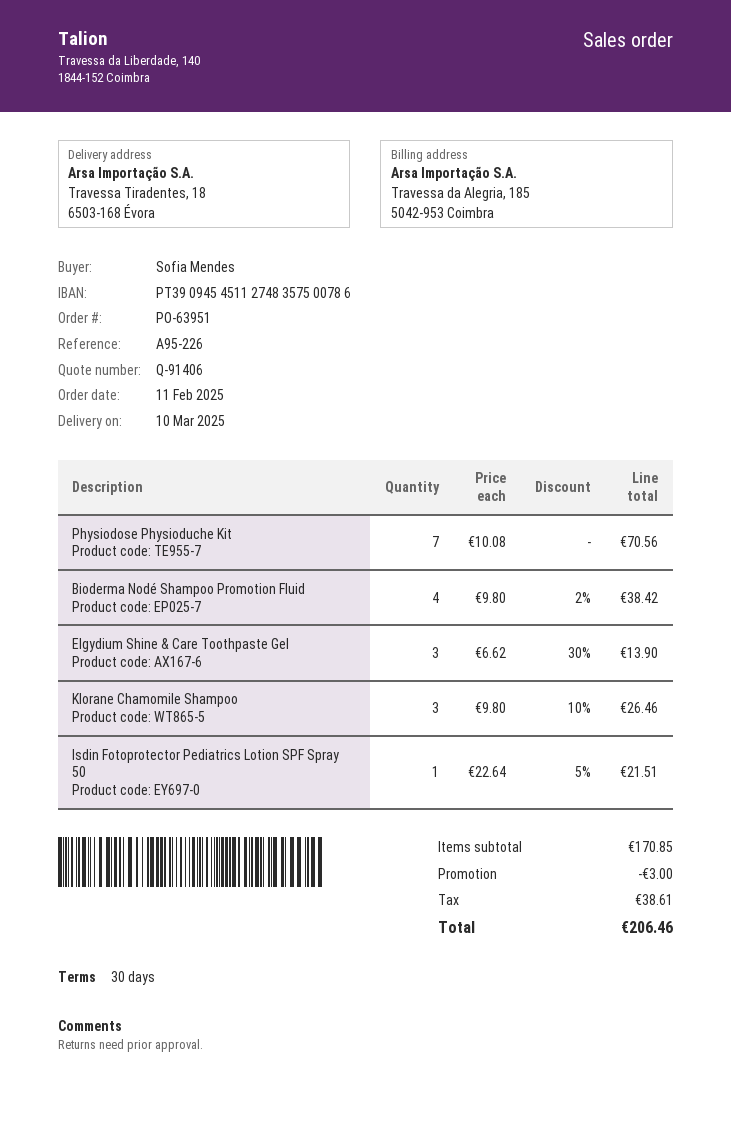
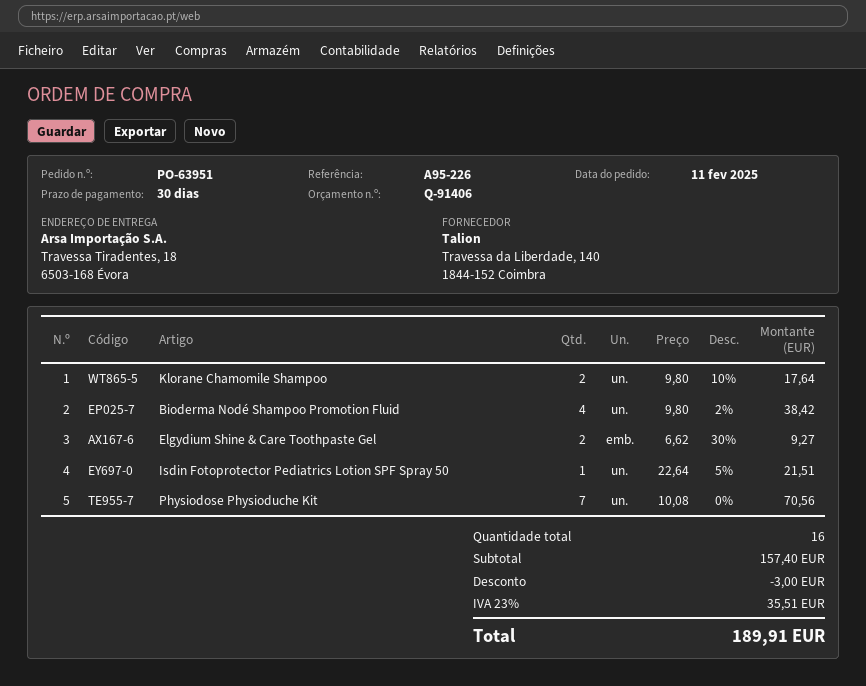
Elgydium Shine & Care Toothpaste Gel: 3 x 6.62 - 30% = 13.90 -> 2 x 6.62 - 30% = 9.27
Klorane Chamomile Shampoo: 3 x 9.80 - 10% = 26.46 -> 2 x 9.80 - 10% = 17.64
subtotal: 170.85 -> 157.40
tax: 38.61 -> 35.51
total: 206.46 -> 189.91

